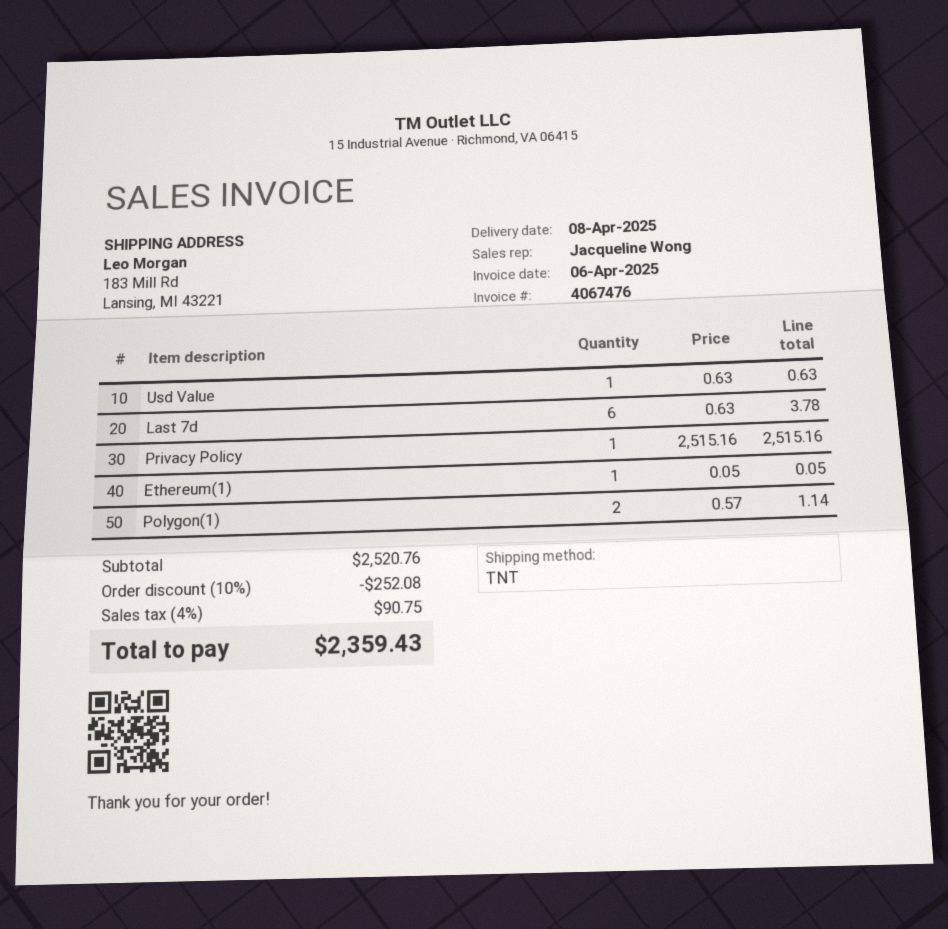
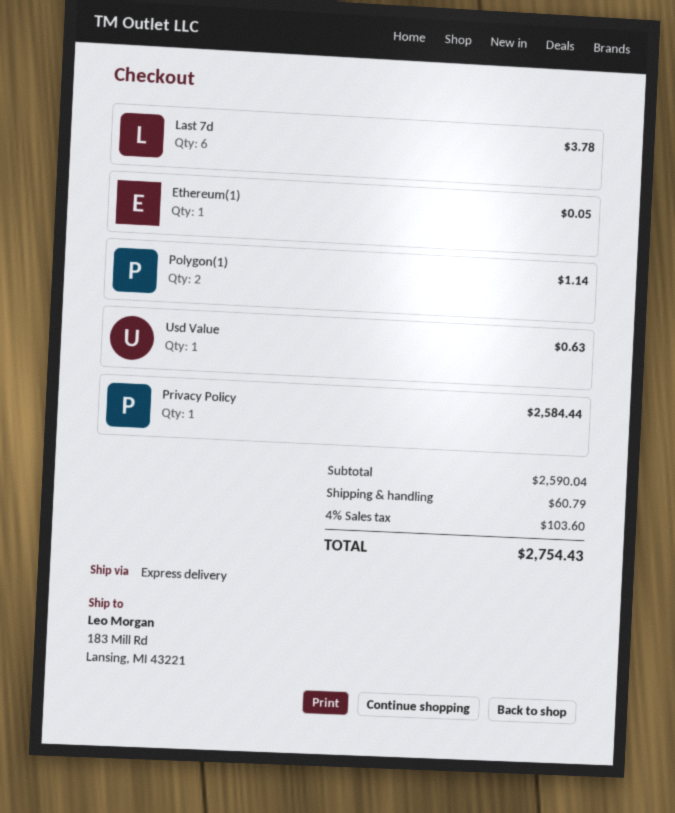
shipping method: TNT -> express
Privacy Policy: 1 for 2515.16 -> 1 for 2584.44
subtotal: 2520.76 -> 2590.04
discount: 10% = 252.08 -> none
shipping: none -> 60.79
tax: 4% = 90.75 -> 4% = 103.60
total: 2359.43 -> 2754.43

